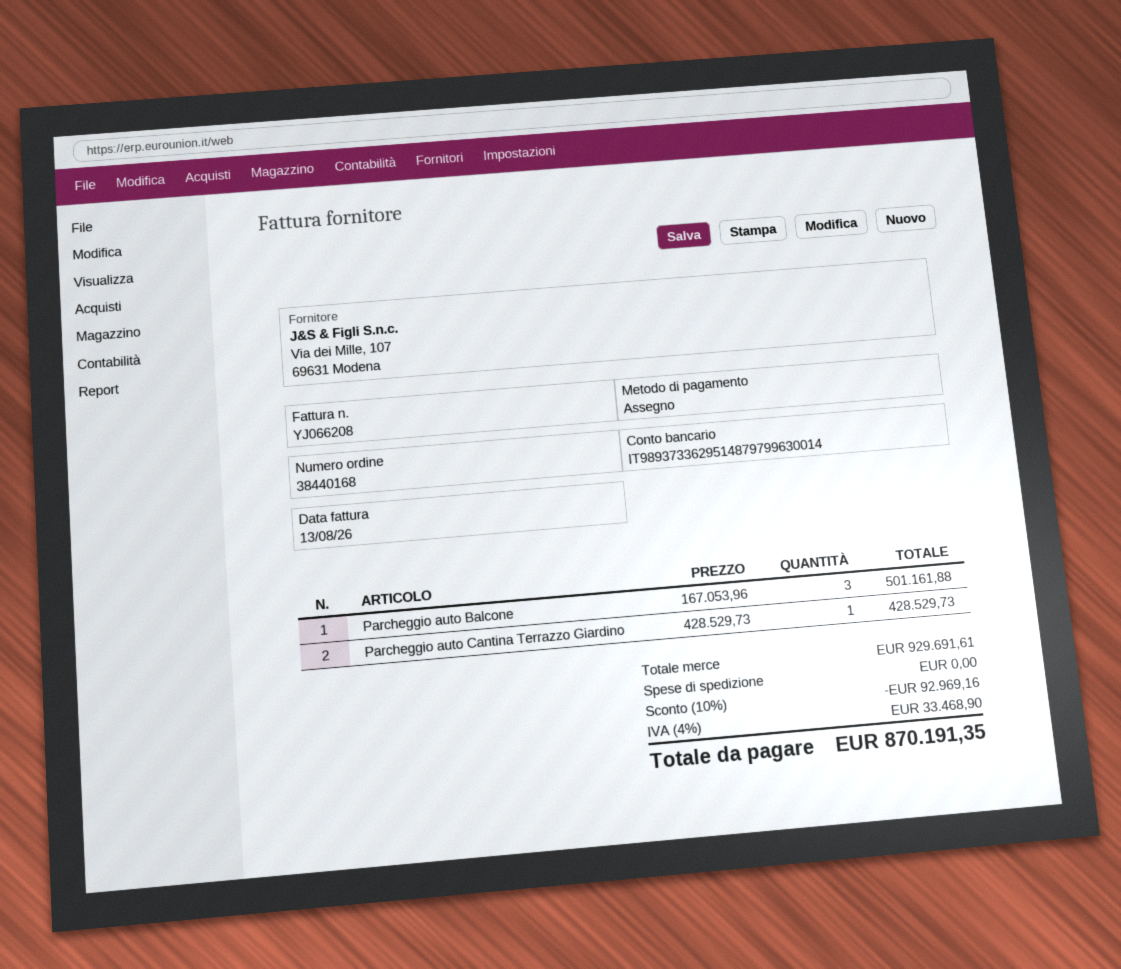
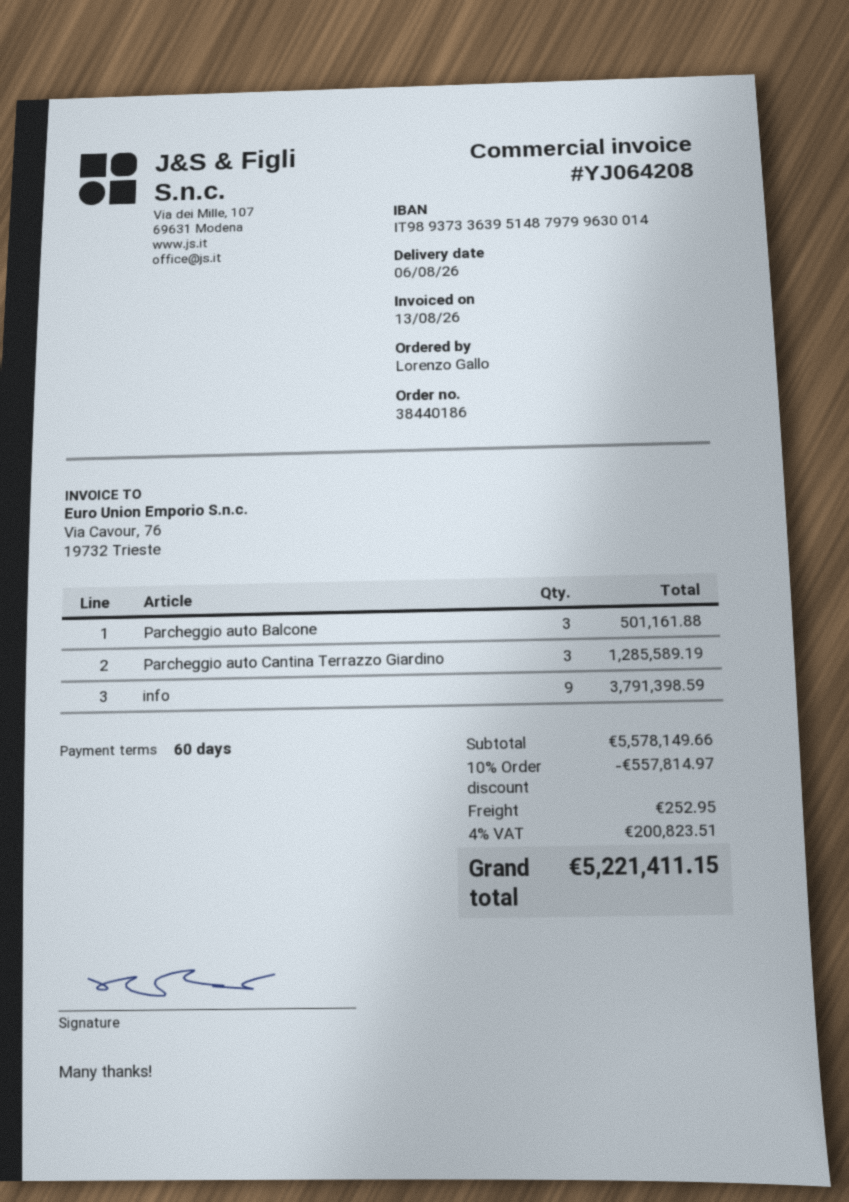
order number: 38440168 -> 38440186
invoice number: YJ066208 -> YJ064208
bank account: IT9893733629514879799630014 -> IT9893733639514879799630014
Parcheggio auto Cantina Terrazzo Giardino: 1 for 428529.73 -> 3 for 1285589.19
info: none -> 9 for 3791398.59
subtotal: 929691.61 -> 5578149.66
discount: 10% = 92969.16 -> 10% = 557814.97
shipping: 0.00 -> 252.95
tax: 4% = 33468.90 -> 4% = 200823.51
total: 870191.35 -> 5221411.15

